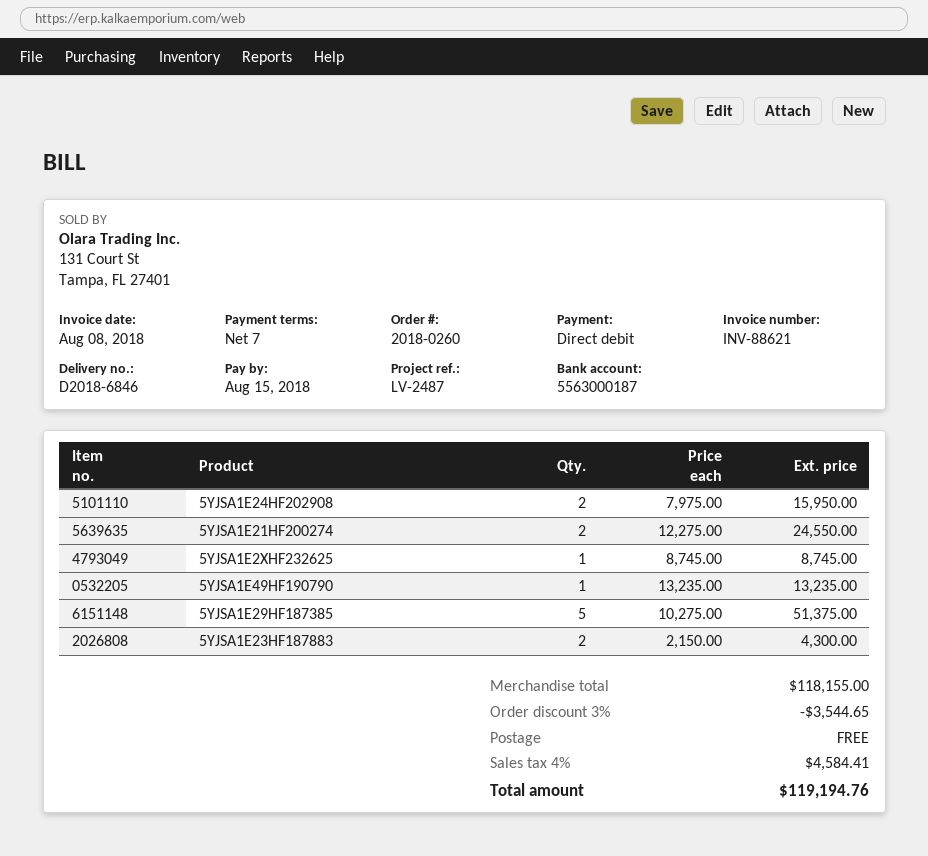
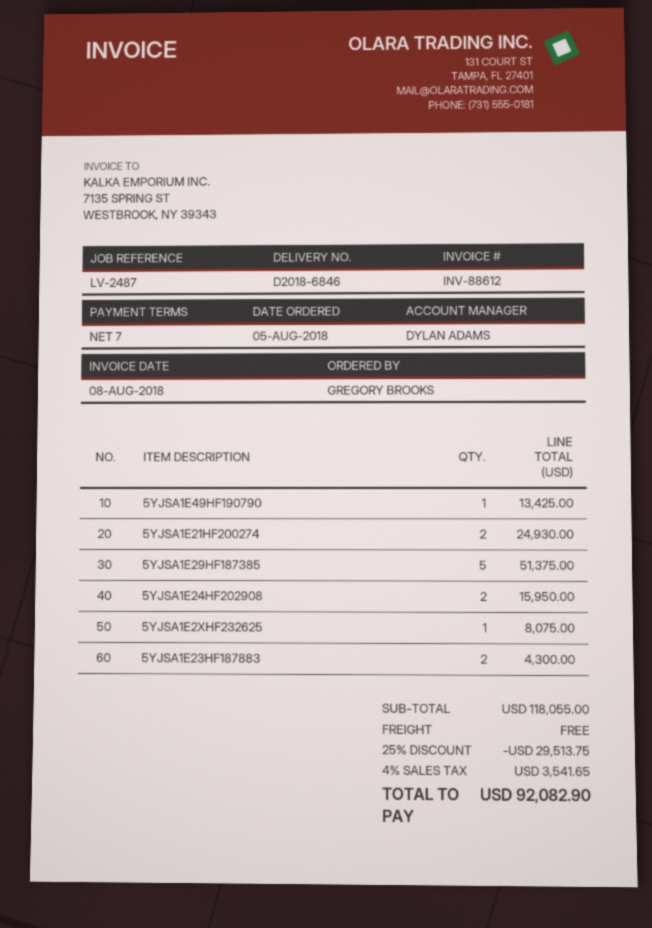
invoice number: INV-88621 -> INV-88612
5YJSA1E21HF200274: 2 for 24550.00 -> 2 for 24930.00
5YJSA1E2XHF232625: 1 for 8745.00 -> 1 for 8075.00
5YJSA1E49HF190790: 1 for 13235.00 -> 1 for 13425.00
subtotal: 118155.00 -> 118055.00
discount: 3% = 3544.65 -> 25% = 29513.75
tax: 4% = 4584.41 -> 4% = 3541.65
total: 119194.76 -> 92082.90

